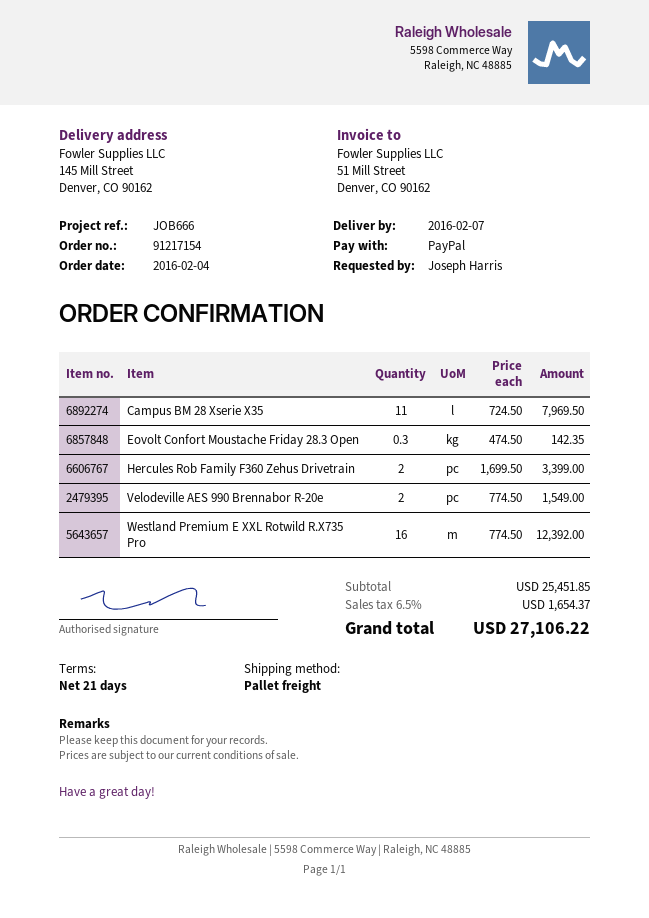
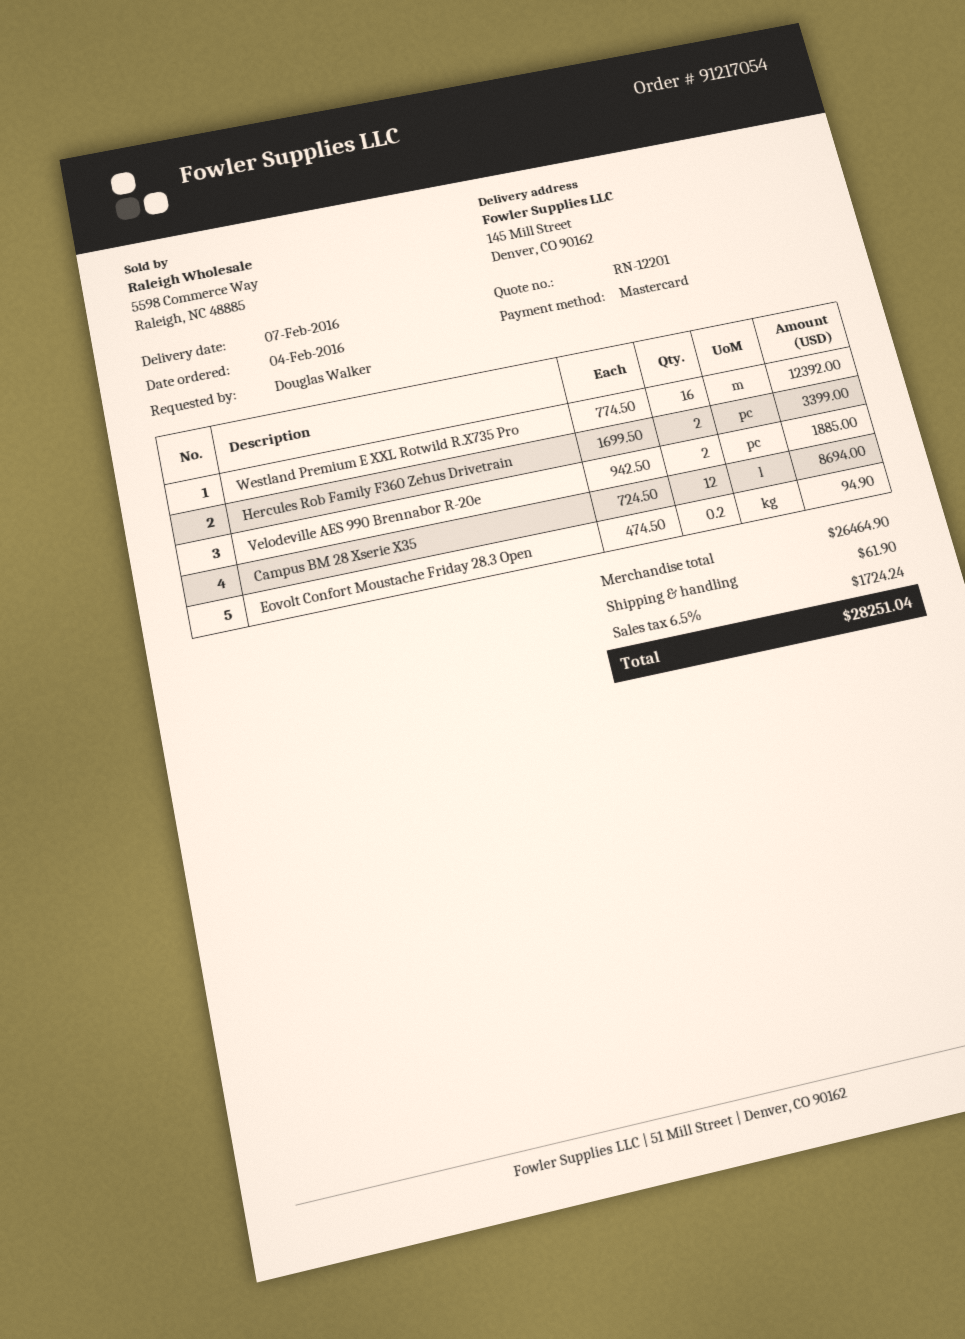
order number: 91217154 -> 91217054
ordered by: Joseph Harris -> Douglas Walker
payment method: PayPal -> Mastercard
Campus BM 28 Xserie X35: 11 x 724.50 = 7969.50 -> 12 x 724.50 = 8694.00
Eovolt Confort Moustache Friday 28.3 Open: 0.3 x 474.50 = 142.35 -> 0.2 x 474.50 = 94.90
Velodeville AES 990 Brennabor R-20e: 2 x 774.50 = 1549.00 -> 2 x 942.50 = 1885.00
subtotal: 25451.85 -> 26464.90
shipping: none -> 61.90
tax: 6.5% = 1654.37 -> 6.5% = 1724.24
total: 27106.22 -> 28251.04

